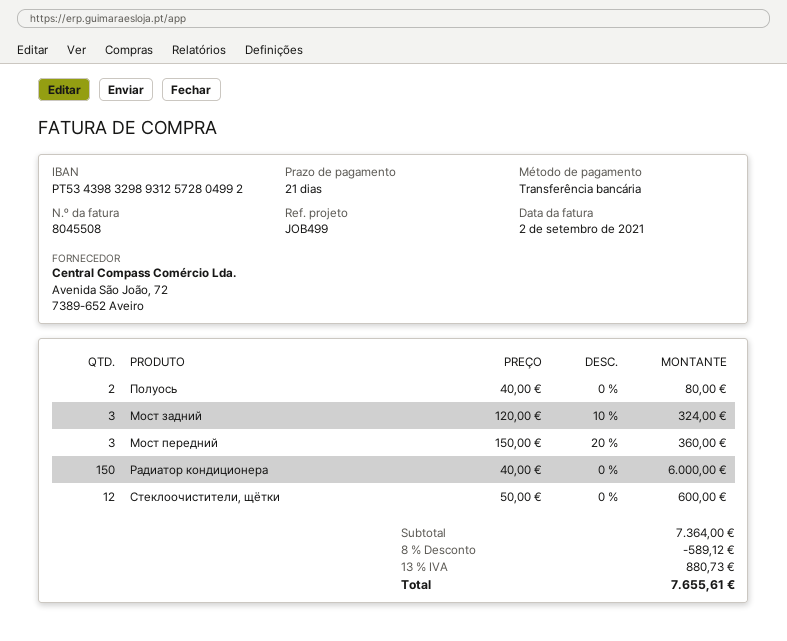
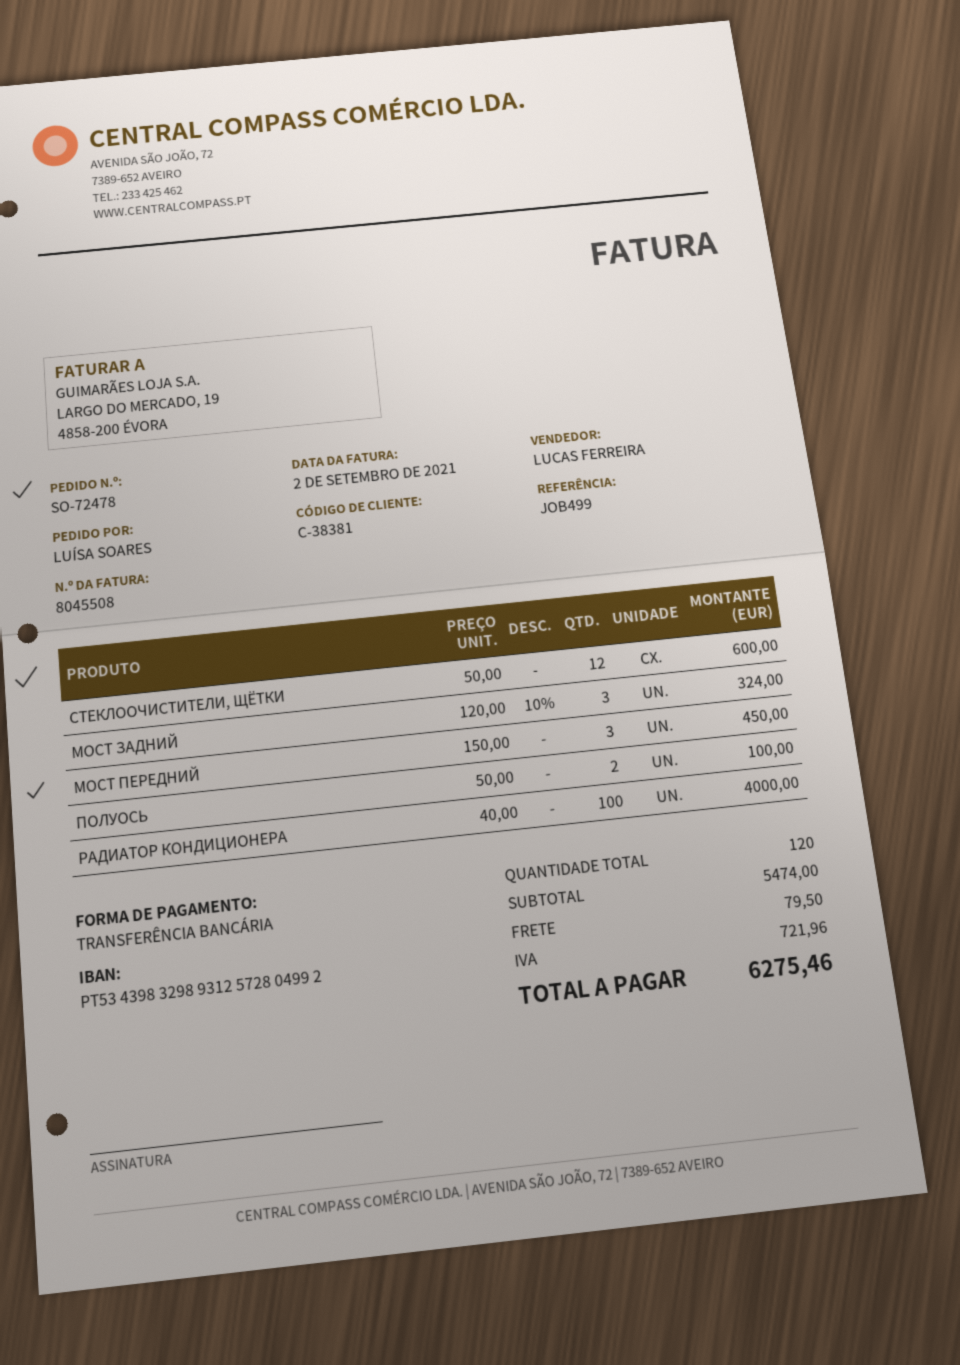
Полуось: 2 x 40.00 = 80.00 -> 2 x 50.00 = 100.00
Мост передний: 3 x 150.00 - 20% = 360.00 -> 3 x 150.00 = 450.00
Радиатор кондиционера: 150 x 40.00 = 6000.00 -> 100 x 40.00 = 4000.00
subtotal: 7364.00 -> 5474.00
discount: 8% = 589.12 -> none
shipping: none -> 79.50
tax: 880.73 -> 721.96
total: 7655.61 -> 6275.46

